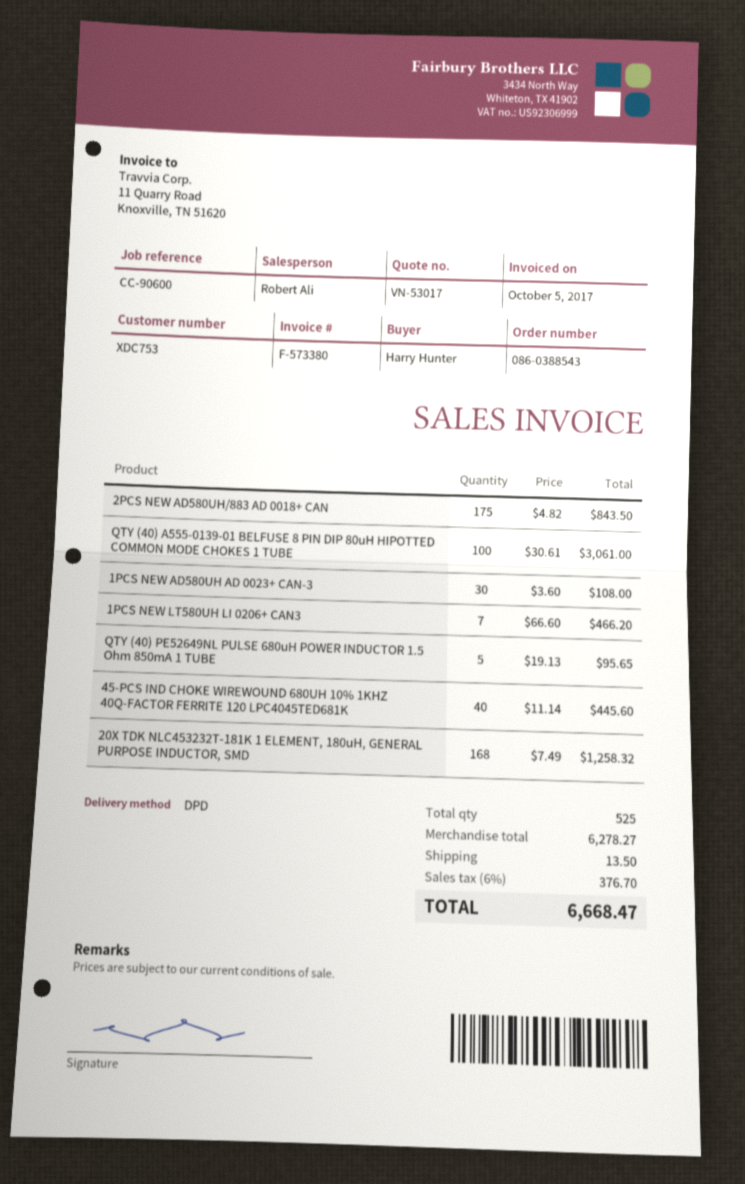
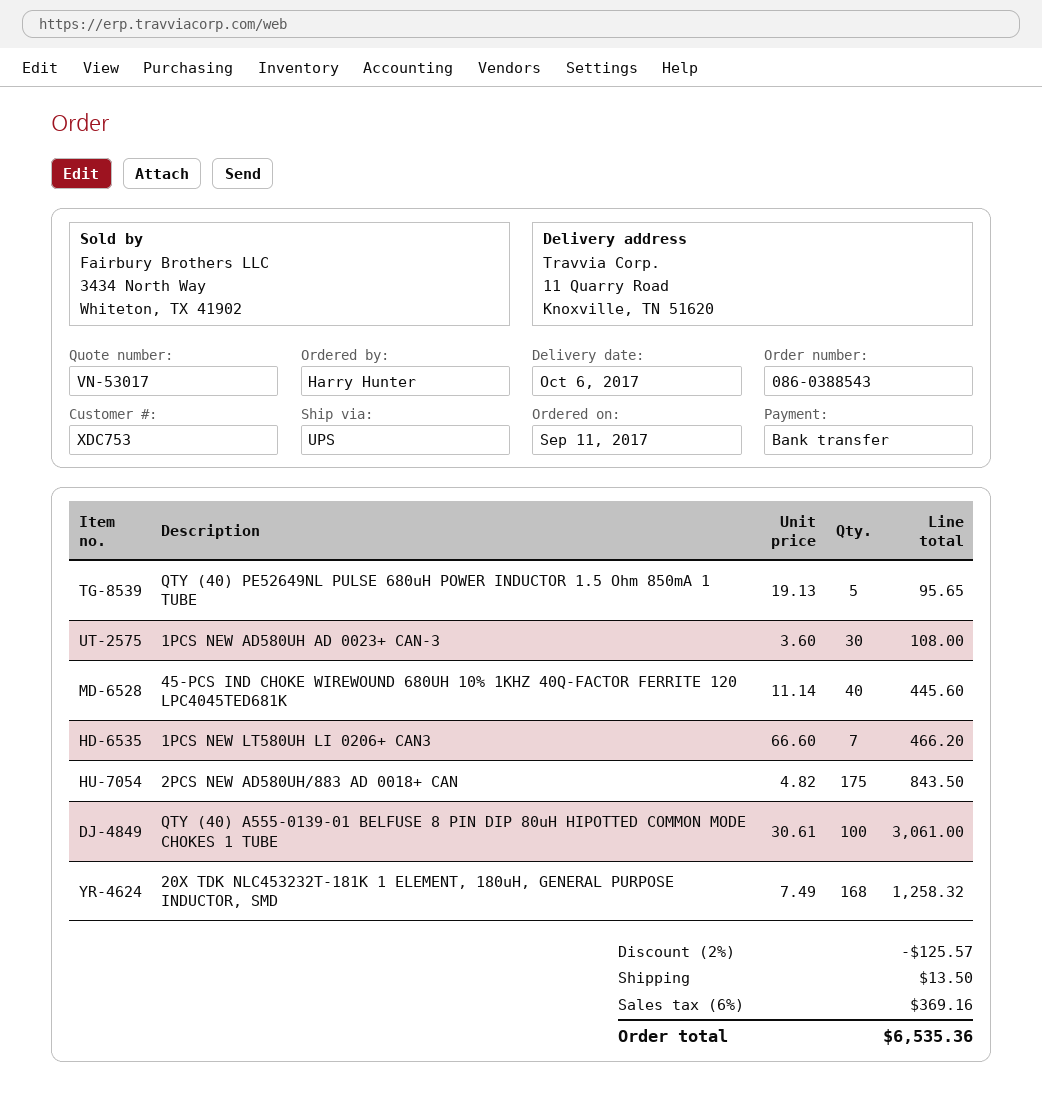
shipping method: DPD -> UPS
discount: none -> 2% = 125.57
tax: 6% = 376.70 -> 6% = 369.16
total: 6668.47 -> 6535.36

